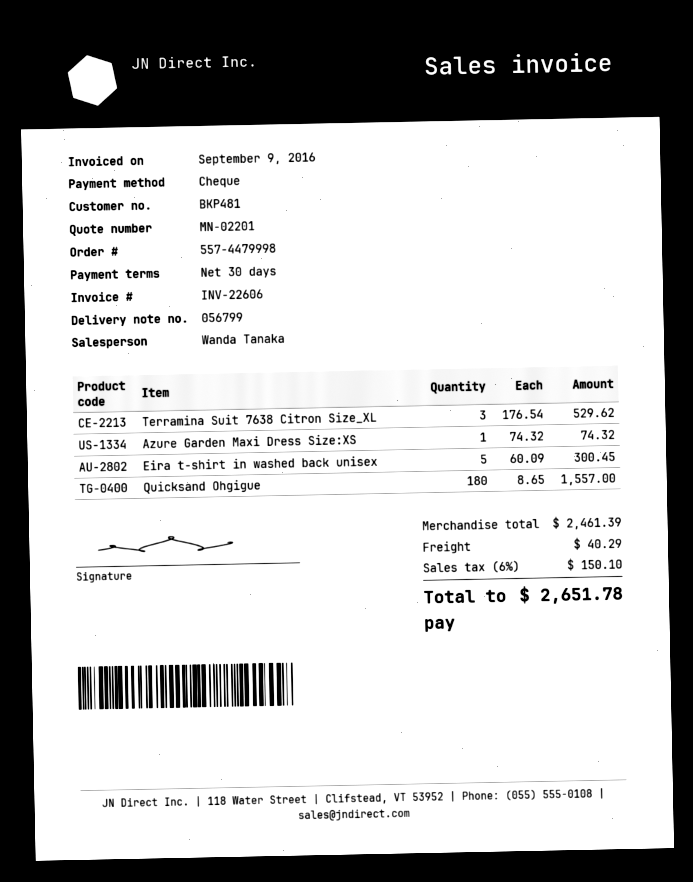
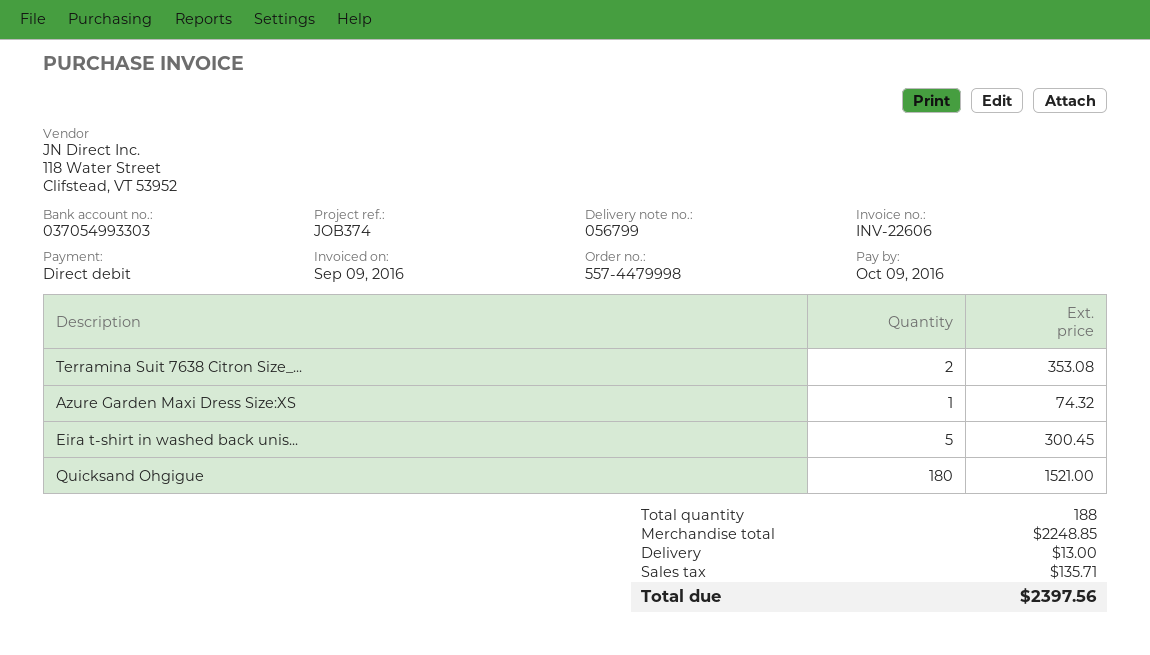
payment method: cheque -> direct debit
Terramina Suit 7638 Citron Size_XL: 3 for 529.62 -> 2 for 353.08
Quicksand Ohgigue: 180 for 1557.00 -> 180 for 1521.00
subtotal: 2461.39 -> 2248.85
shipping: 40.29 -> 13.00
tax: 150.10 -> 135.71
total: 2651.78 -> 2397.56

